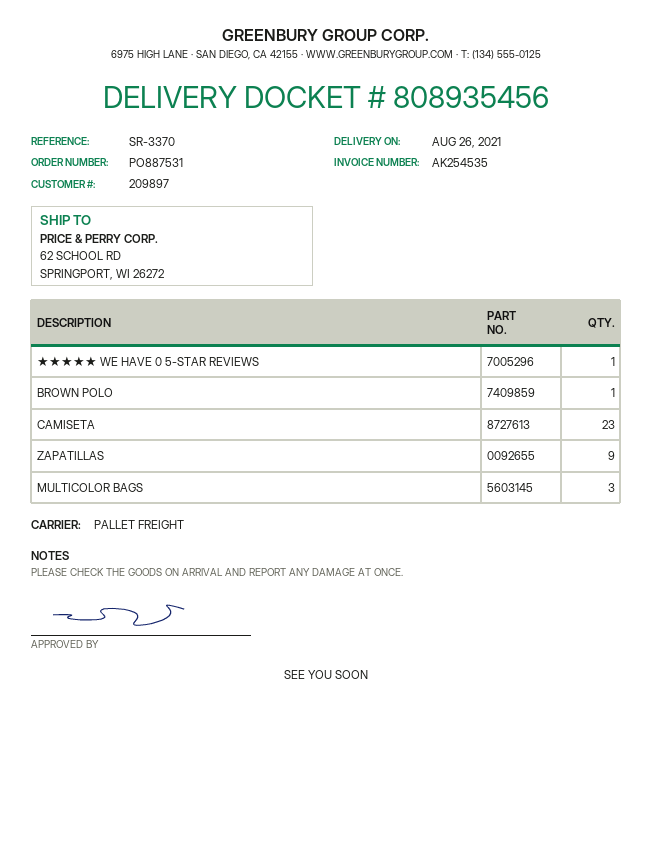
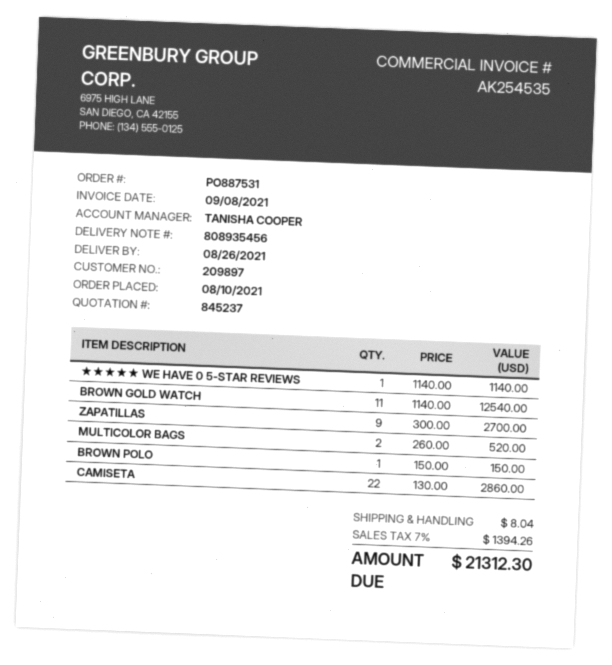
CAMISETA: 23 -> 22
MULTICOLOR BAGS: 3 -> 2
BROWN GOLD WATCH: none -> 11

